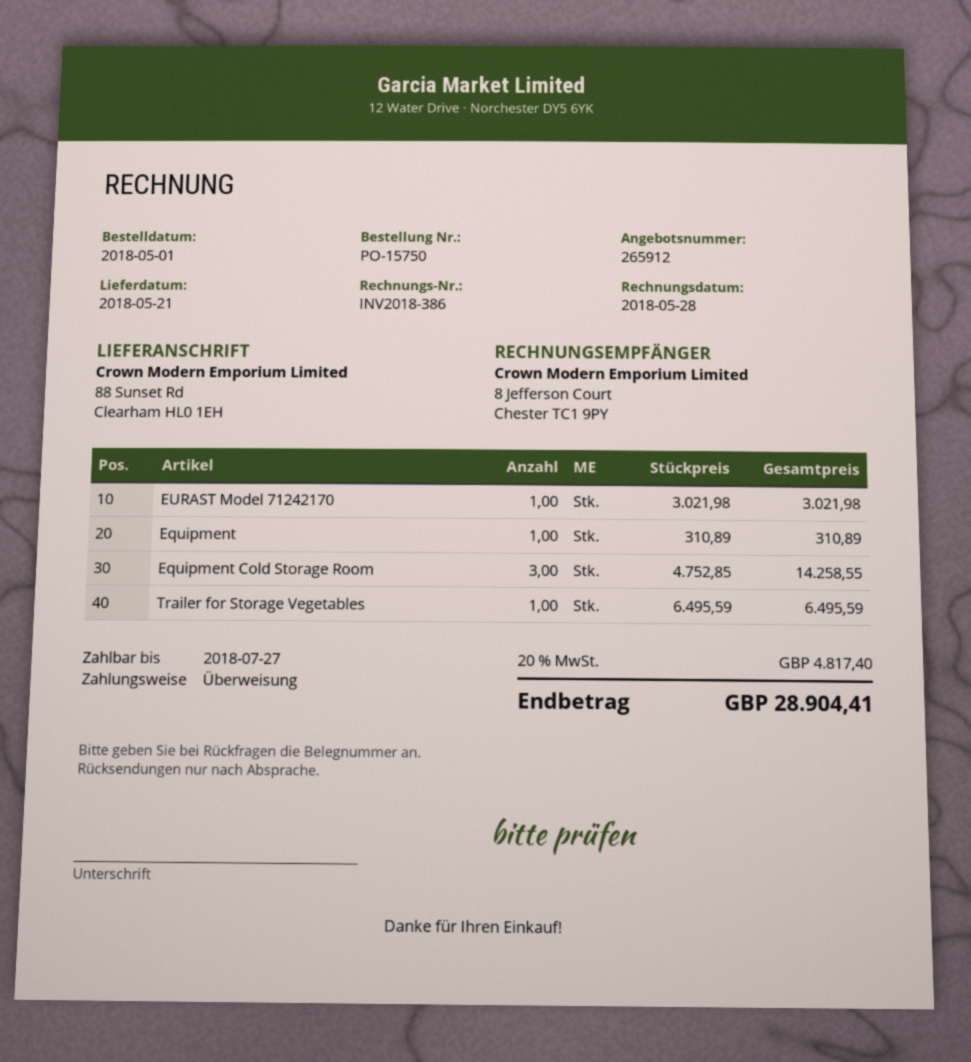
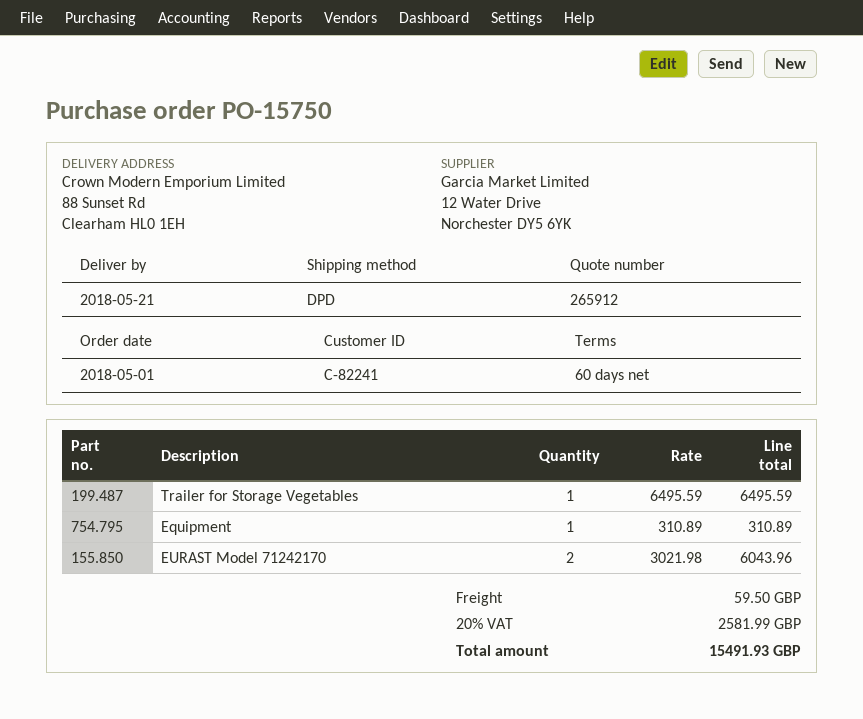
EURAST Model 71242170: 1 x 3021.98 = 3021.98 -> 2 x 3021.98 = 6043.96
Equipment Cold Storage Room: 3 x 4752.85 = 14258.55 -> none
shipping: none -> 59.50
tax: 20% = 4817.40 -> 20% = 2581.99
total: 28904.41 -> 15491.93

